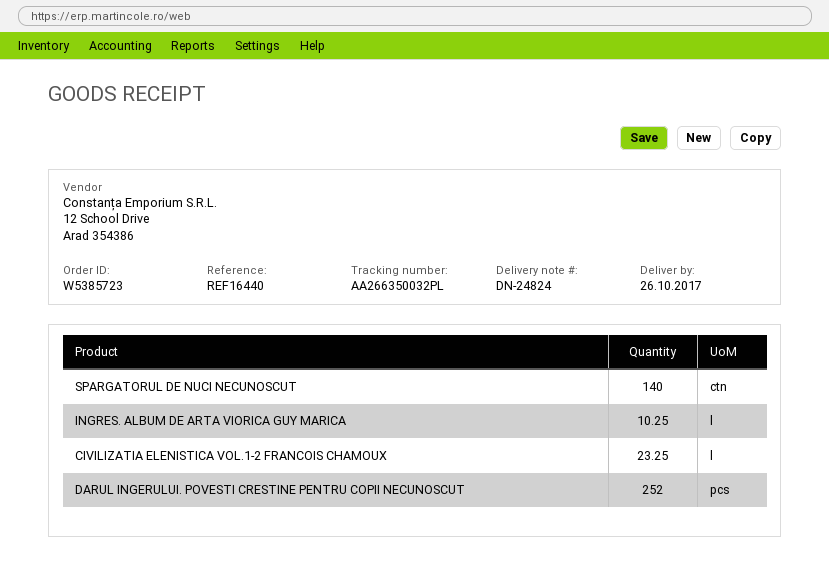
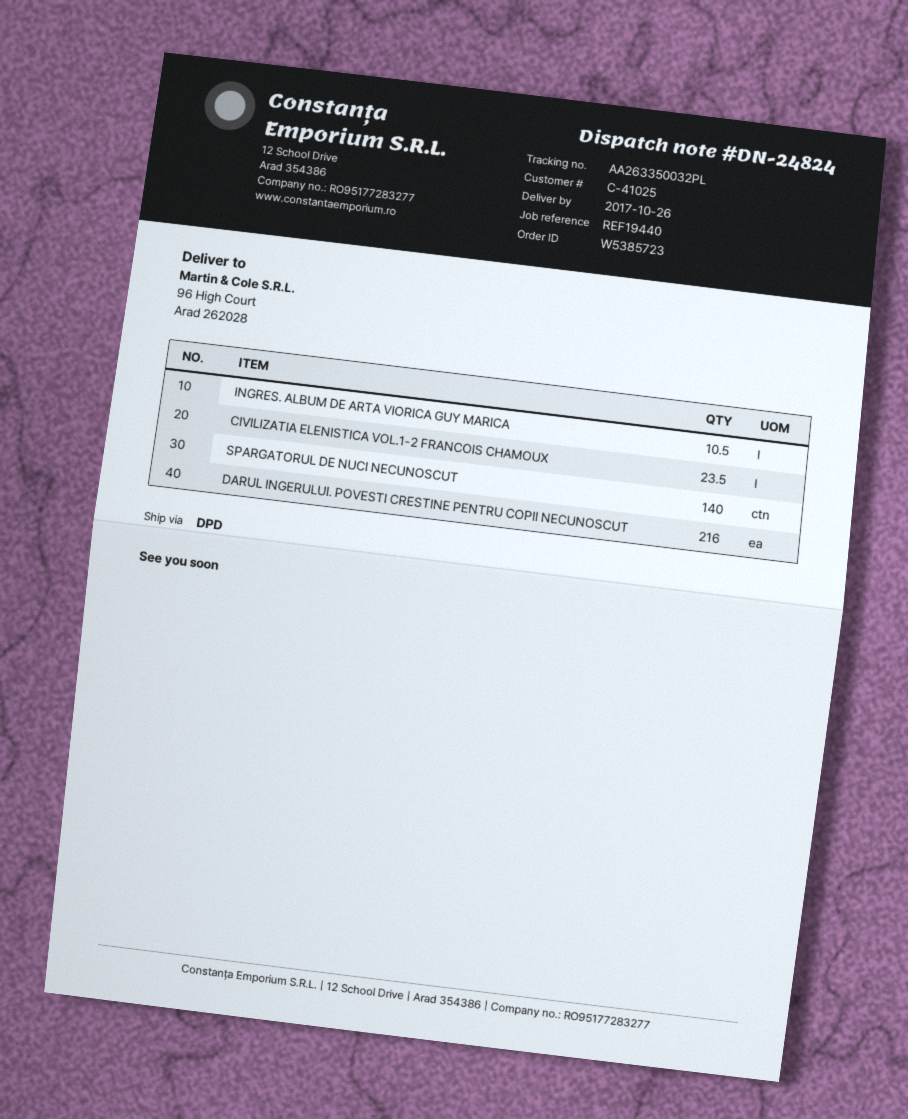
reference: REF16440 -> REF19440
tracking number: AA266350032PL -> AA263350032PL
INGRES. ALBUM DE ARTA VIORICA GUY MARICA: 10.25 -> 10.5
CIVILIZATIA ELENISTICA VOL.1-2 FRANCOIS CHAMOUX: 23.25 -> 23.5
DARUL INGERULUI. POVESTI CRESTINE PENTRU COPII NECUNOSCUT: 252 -> 216

